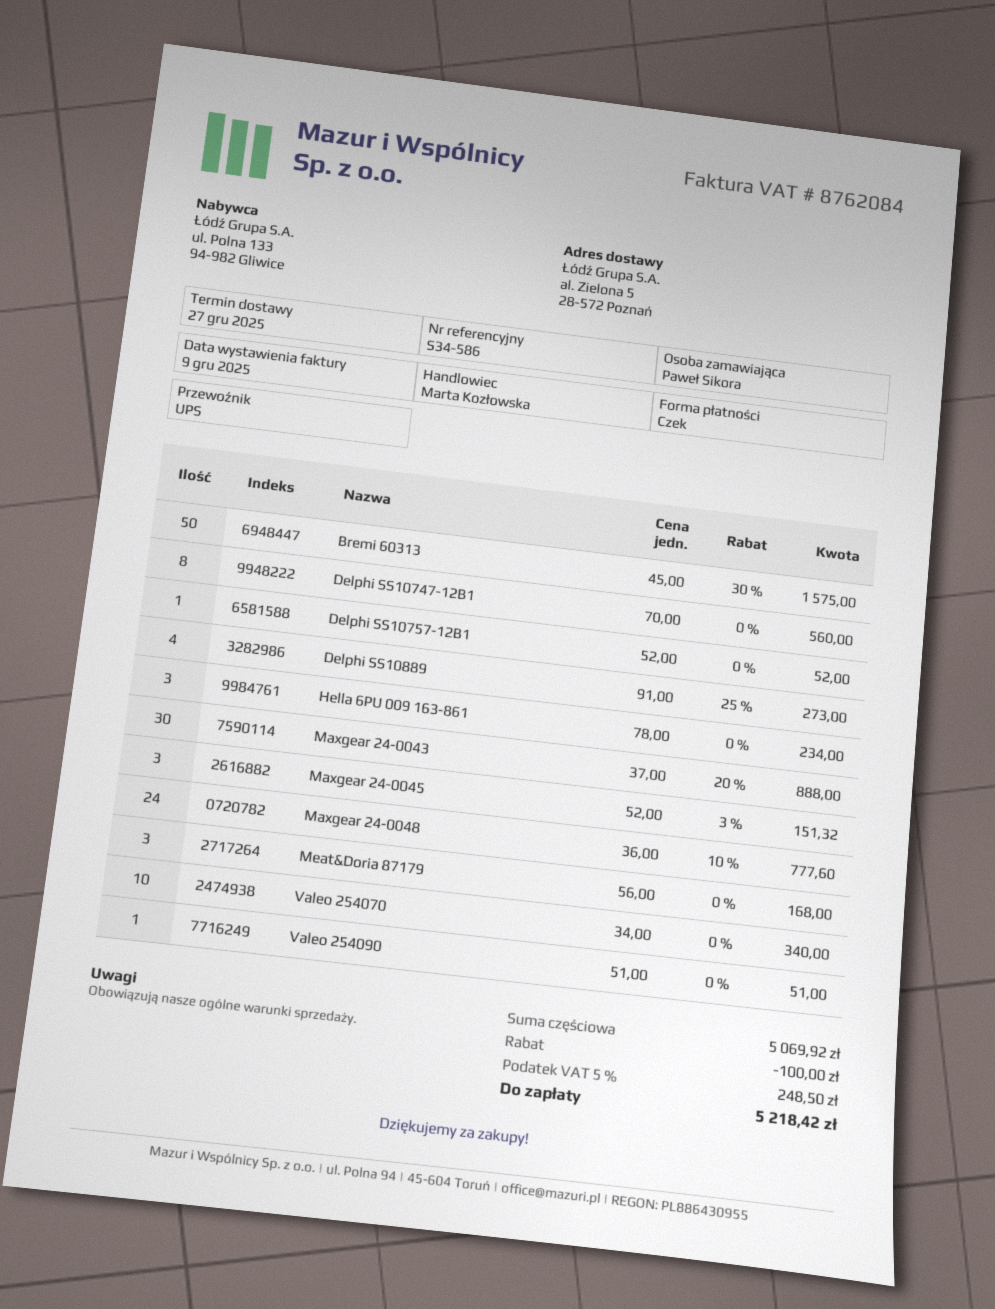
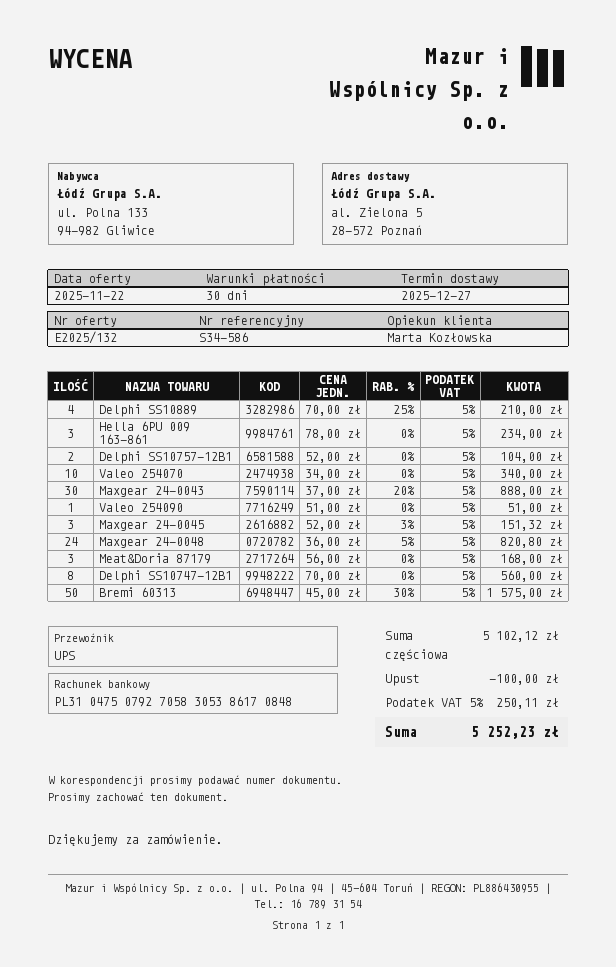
Delphi SS10757-12B1: 1 x 52.00 = 52.00 -> 2 x 52.00 = 104.00
Delphi SS10889: 4 x 91.00 - 25% = 273.00 -> 4 x 70.00 - 25% = 210.00
Maxgear 24-0048: 24 x 36.00 - 10% = 777.60 -> 24 x 36.00 - 5% = 820.80
subtotal: 5069.92 -> 5102.12
tax: 5% = 248.50 -> 5% = 250.11
total: 5218.42 -> 5252.23

